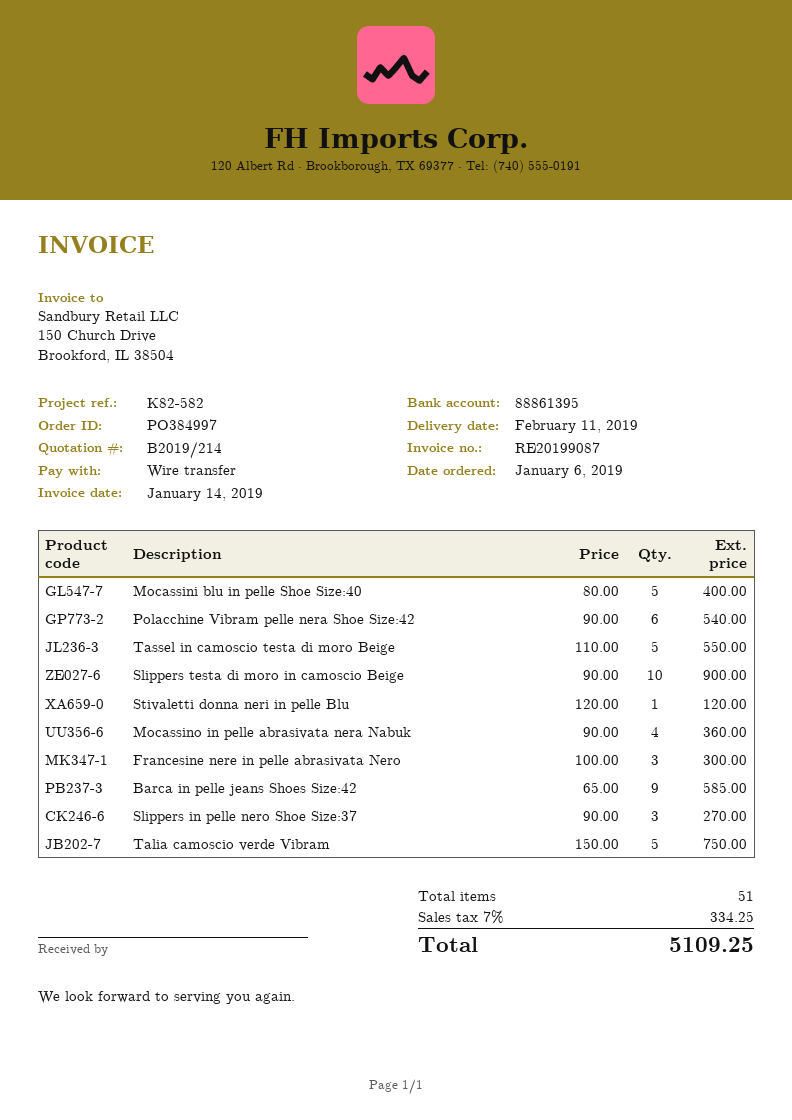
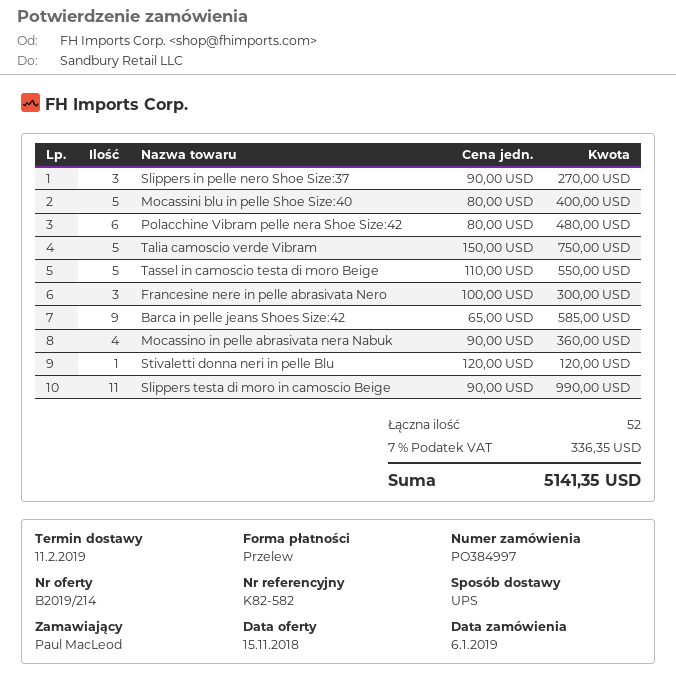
Polacchine Vibram pelle nera Shoe Size:42: 6 x 90.00 = 540.00 -> 6 x 80.00 = 480.00
Slippers testa di moro in camoscio Beige: 10 x 90.00 = 900.00 -> 11 x 90.00 = 990.00
total quantity: 51 -> 52
tax: 7% = 334.25 -> 7% = 336.35
total: 5109.25 -> 5141.35

